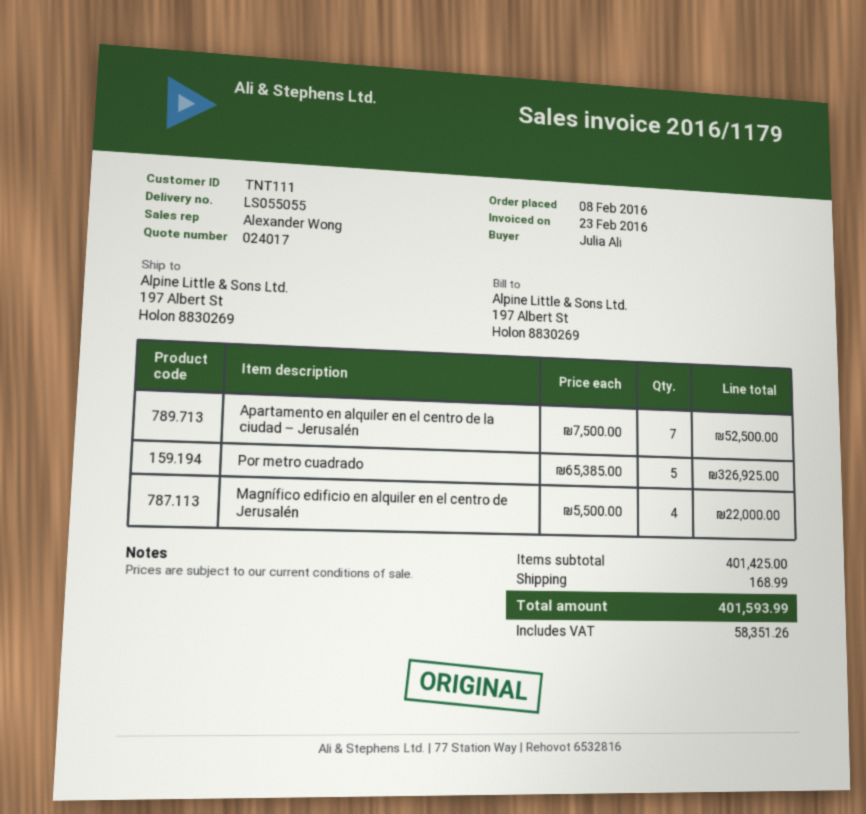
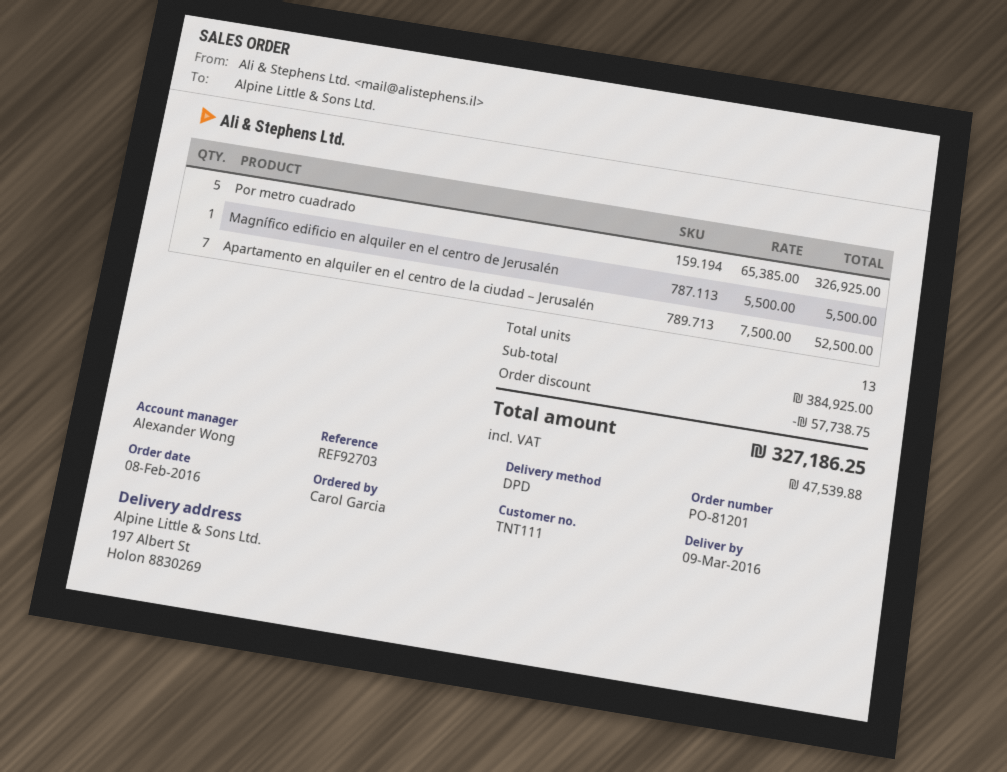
ordered by: Julia Ali -> Carol Garcia
Magnífico edificio en alquiler en el centro de Jerusalén: 4 x 5500.00 = 22000.00 -> 1 x 5500.00 = 5500.00
subtotal: 401425.00 -> 384925.00
discount: none -> 57738.75
shipping: 168.99 -> none
tax: 58351.26 -> 47539.88
total: 401593.99 -> 327186.25

